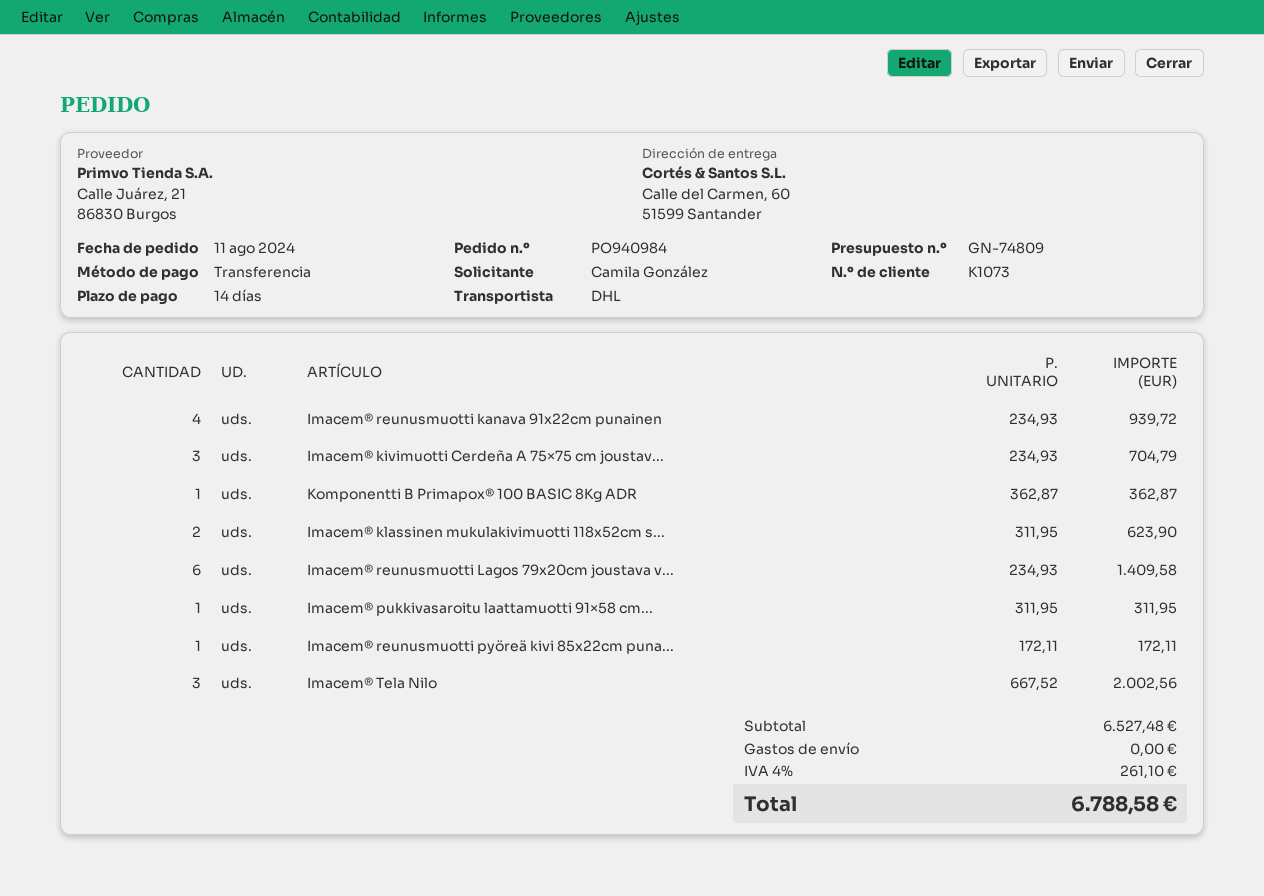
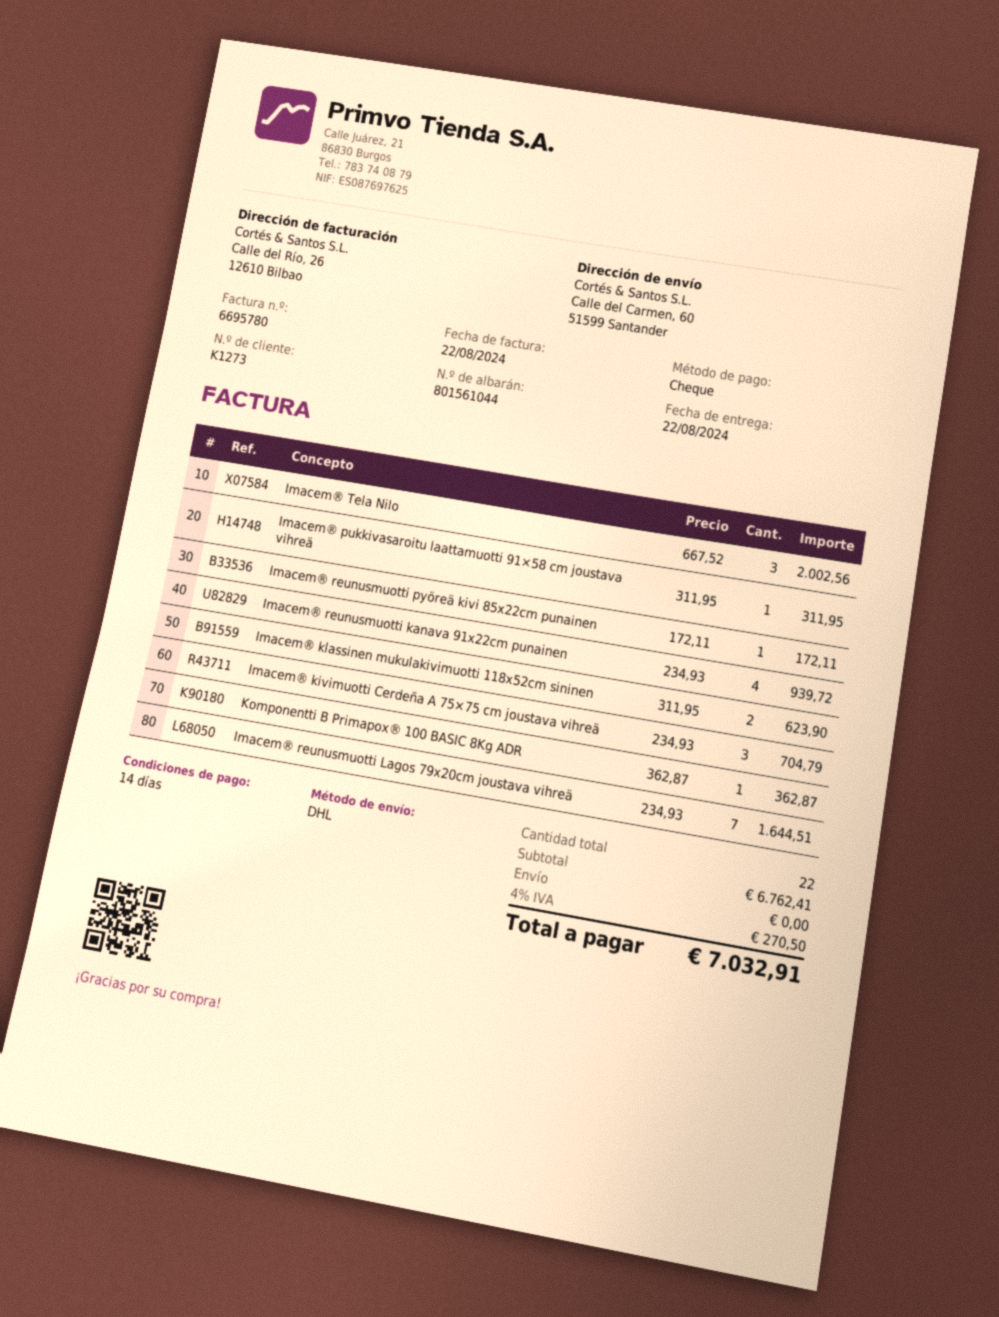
customer number: K1073 -> K1273
payment method: bank transfer -> cheque
Imacem® reunusmuotti Lagos 79x20cm joustava v...: 6 x 234.93 = 1409.58 -> 7 x 234.93 = 1644.51
subtotal: 6527.48 -> 6762.41
tax: 4% = 261.10 -> 4% = 270.50
total: 6788.58 -> 7032.91

